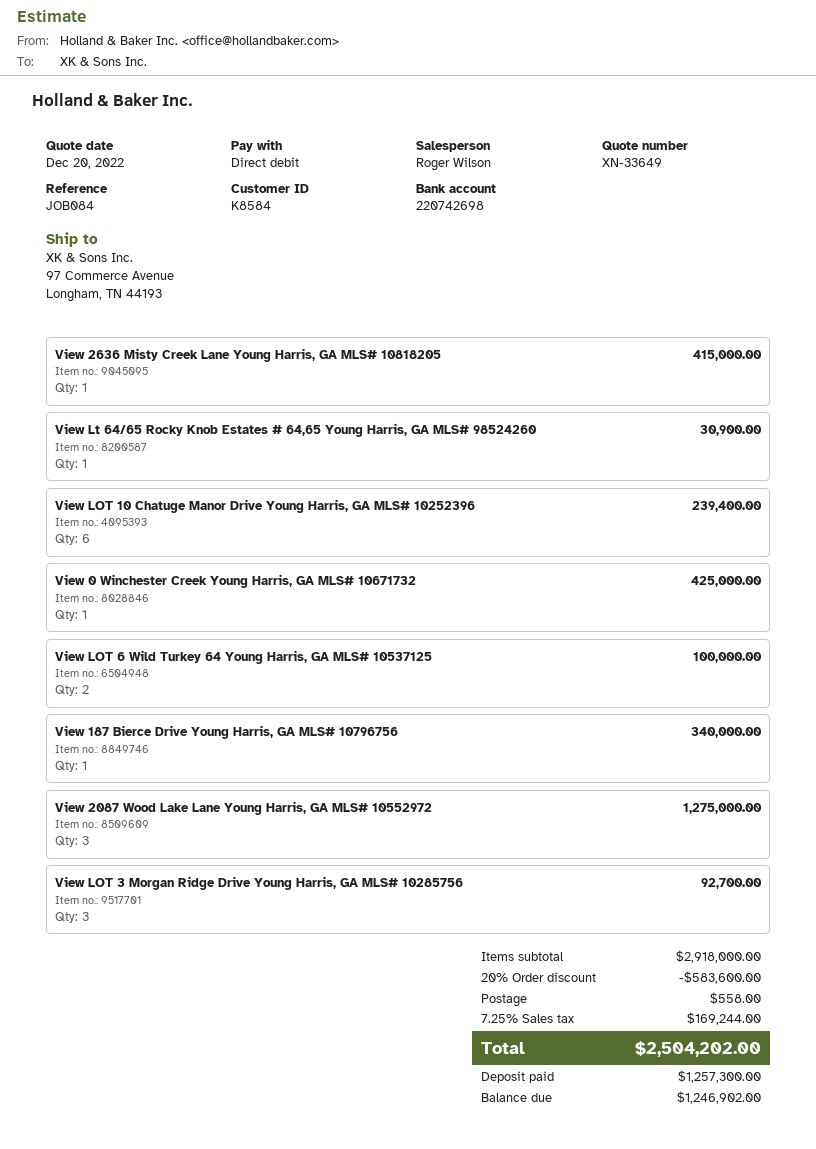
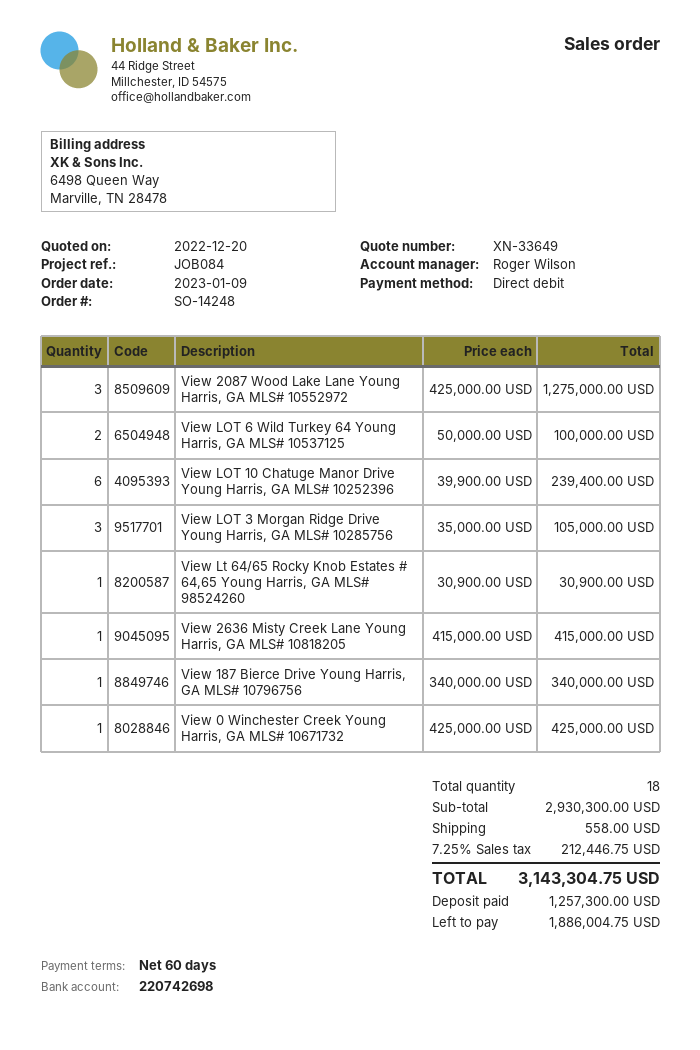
View LOT 3 Morgan Ridge Drive Young Harris, GA MLS# 10285756: 3 for 92700.00 -> 3 for 105000.00
subtotal: 2918000.00 -> 2930300.00
discount: 20% = 583600.00 -> none
tax: 7.25% = 169244.00 -> 7.25% = 212446.75
total: 2504202.00 -> 3143304.75
balance: 1246902.00 -> 1886004.75

